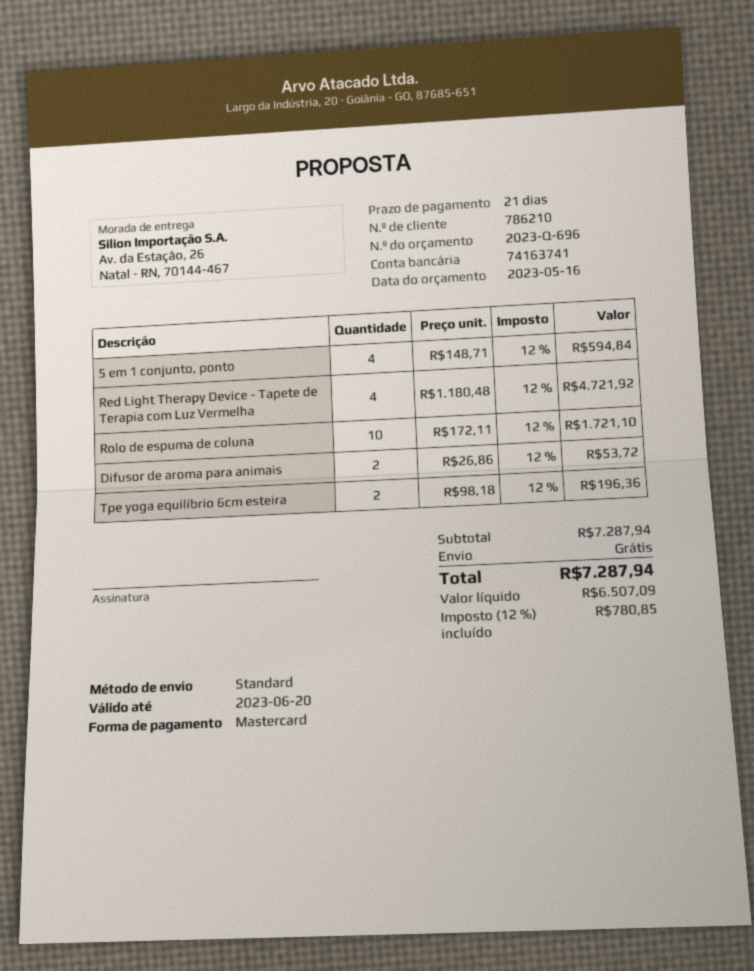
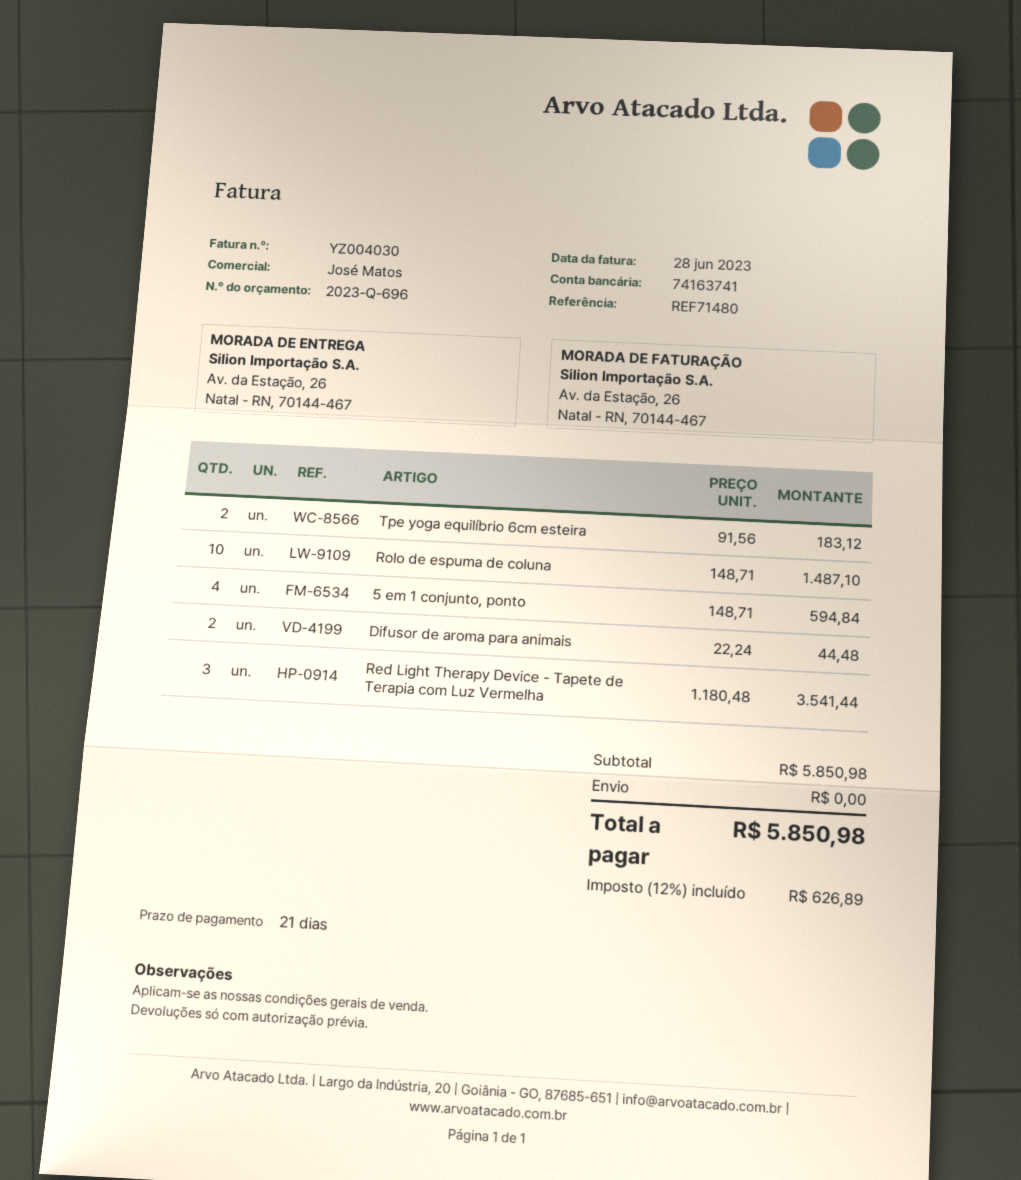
Red Light Therapy Device - Tapete de Terapia com Luz Vermelha: 4 x 1180.48 = 4721.92 -> 3 x 1180.48 = 3541.44
Rolo de espuma de coluna: 10 x 172.11 = 1721.10 -> 10 x 148.71 = 1487.10
Difusor de aroma para animais: 2 x 26.86 = 53.72 -> 2 x 22.24 = 44.48
Tpe yoga equilíbrio 6cm esteira: 2 x 98.18 = 196.36 -> 2 x 91.56 = 183.12
subtotal: 7287.94 -> 5850.98
tax: 12% = 780.85 -> 12% = 626.89
total: 7287.94 -> 5850.98

